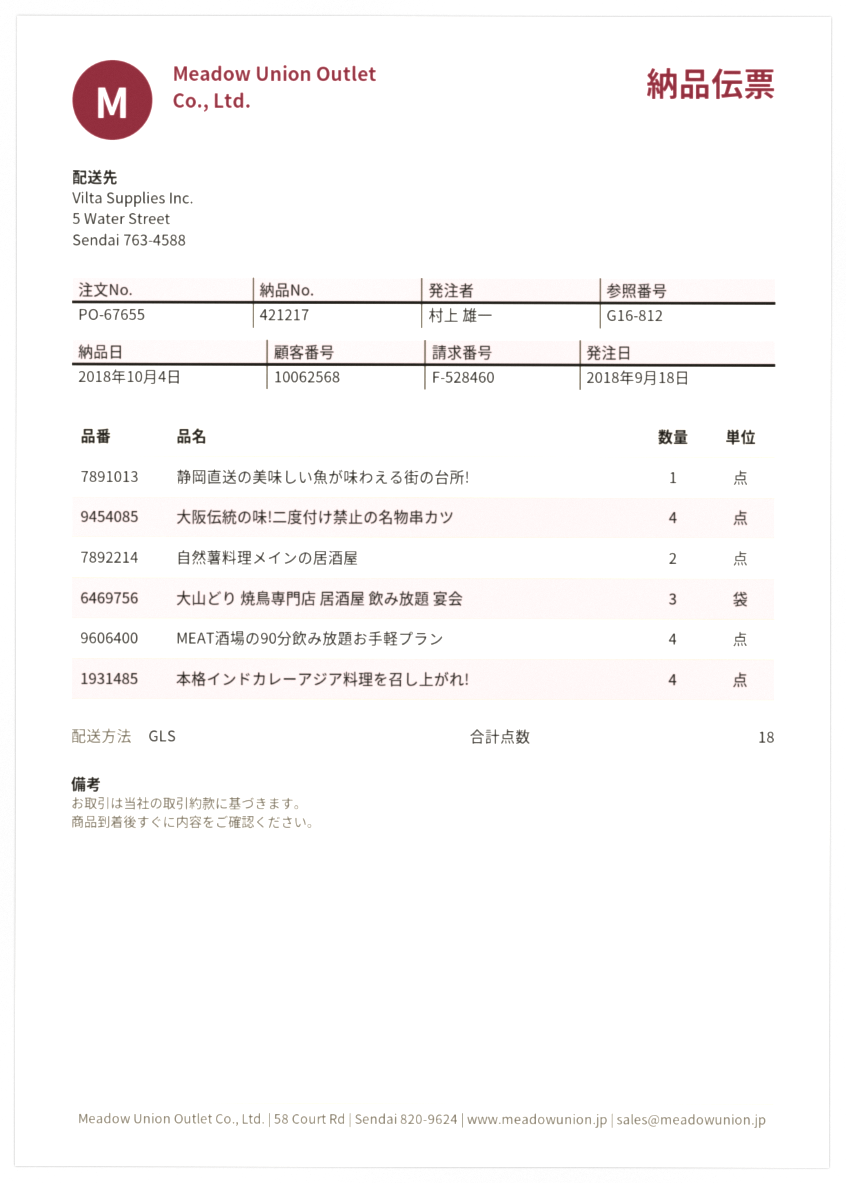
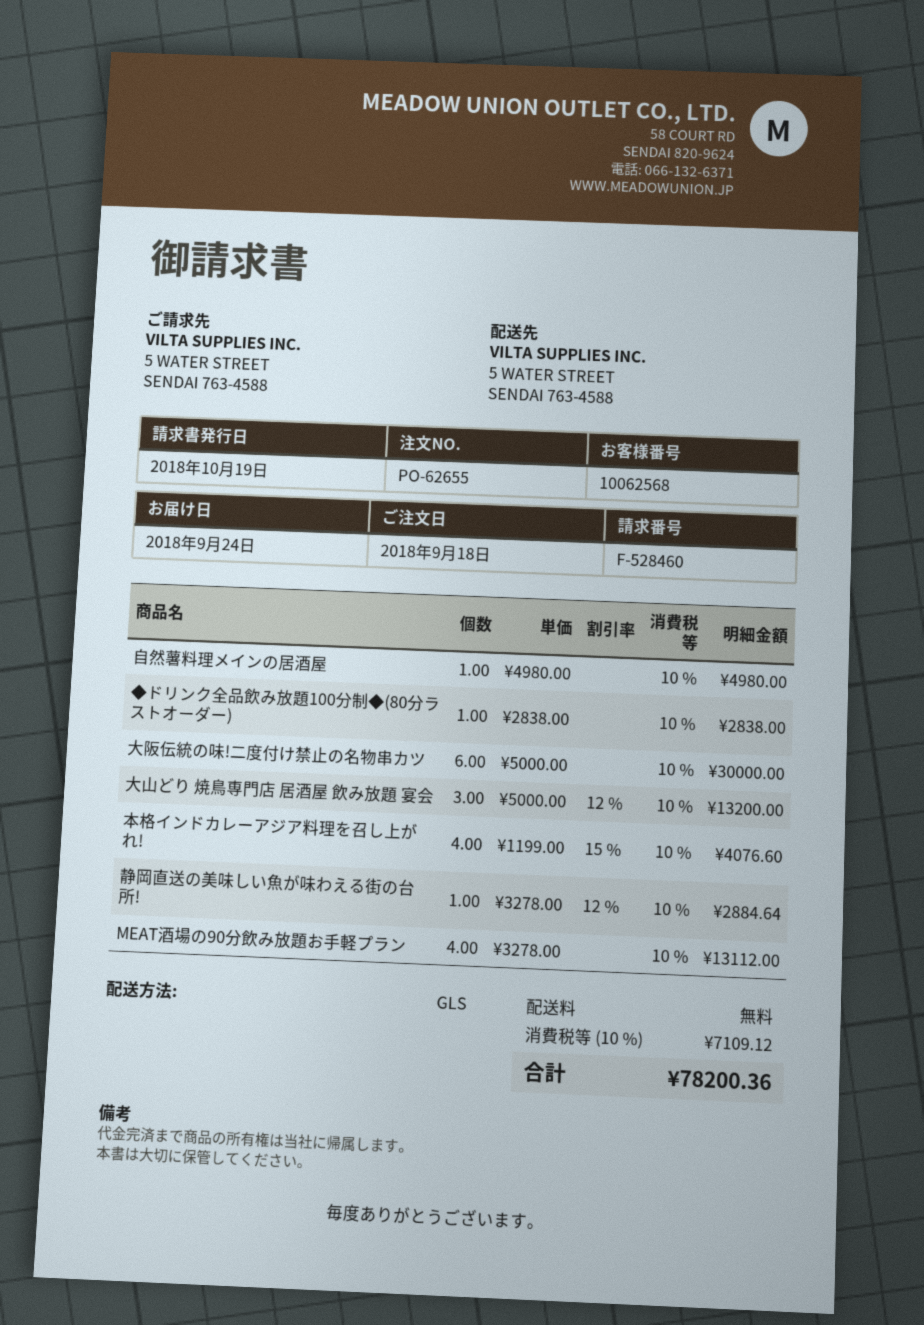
order number: PO-67655 -> PO-62655
delivery date: 2018-10-04 -> 2018-09-24
大阪伝統の味!二度付け禁止の名物串カツ: 4 -> 6
自然薯料理メインの居酒屋: 2 -> 1
◆ドリンク全品飲み放題100分制◆(80分ラストオーダー): none -> 1

